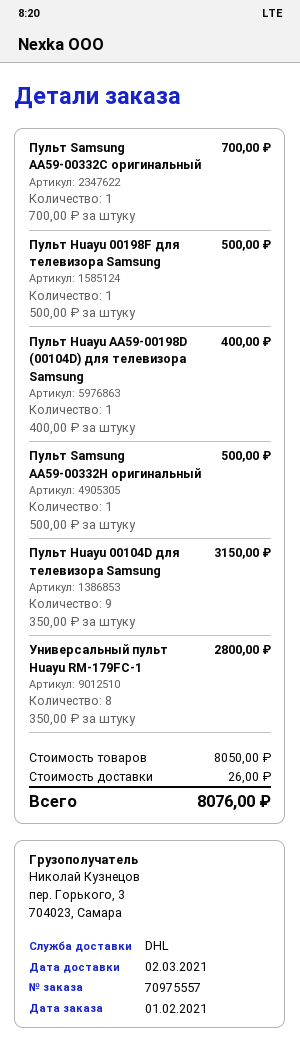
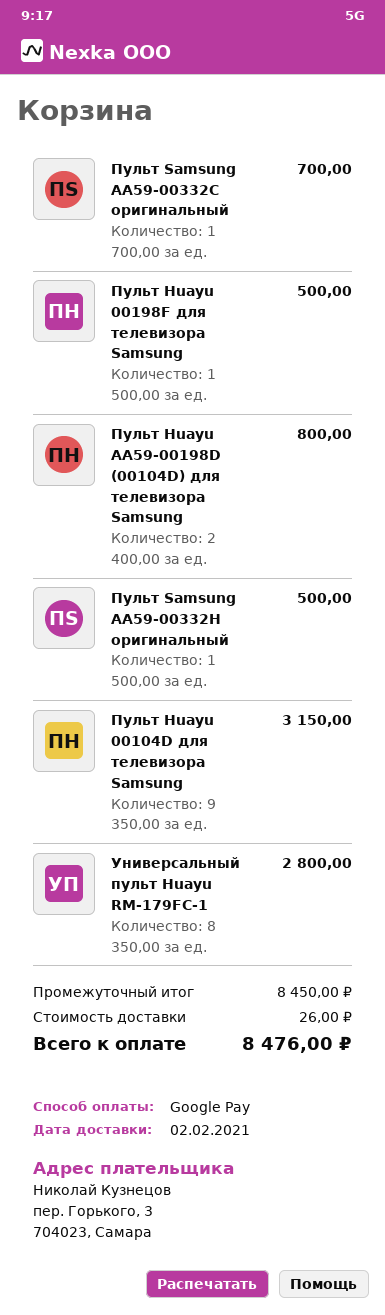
delivery date: 2021-03-02 -> 2021-02-02
Пульт Huayu AA59-00198D (00104D) для телевизора Samsung: 1 x 400.00 = 400.00 -> 2 x 400.00 = 800.00
subtotal: 8050.00 -> 8450.00
total: 8076.00 -> 8476.00

